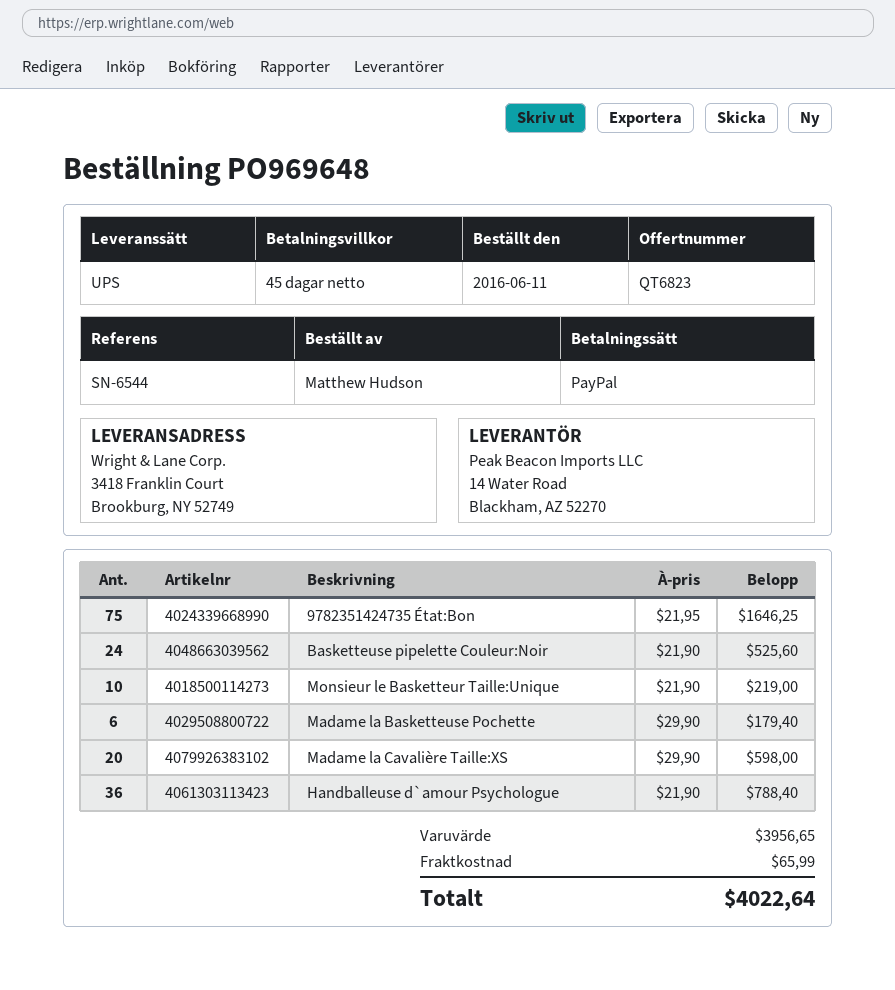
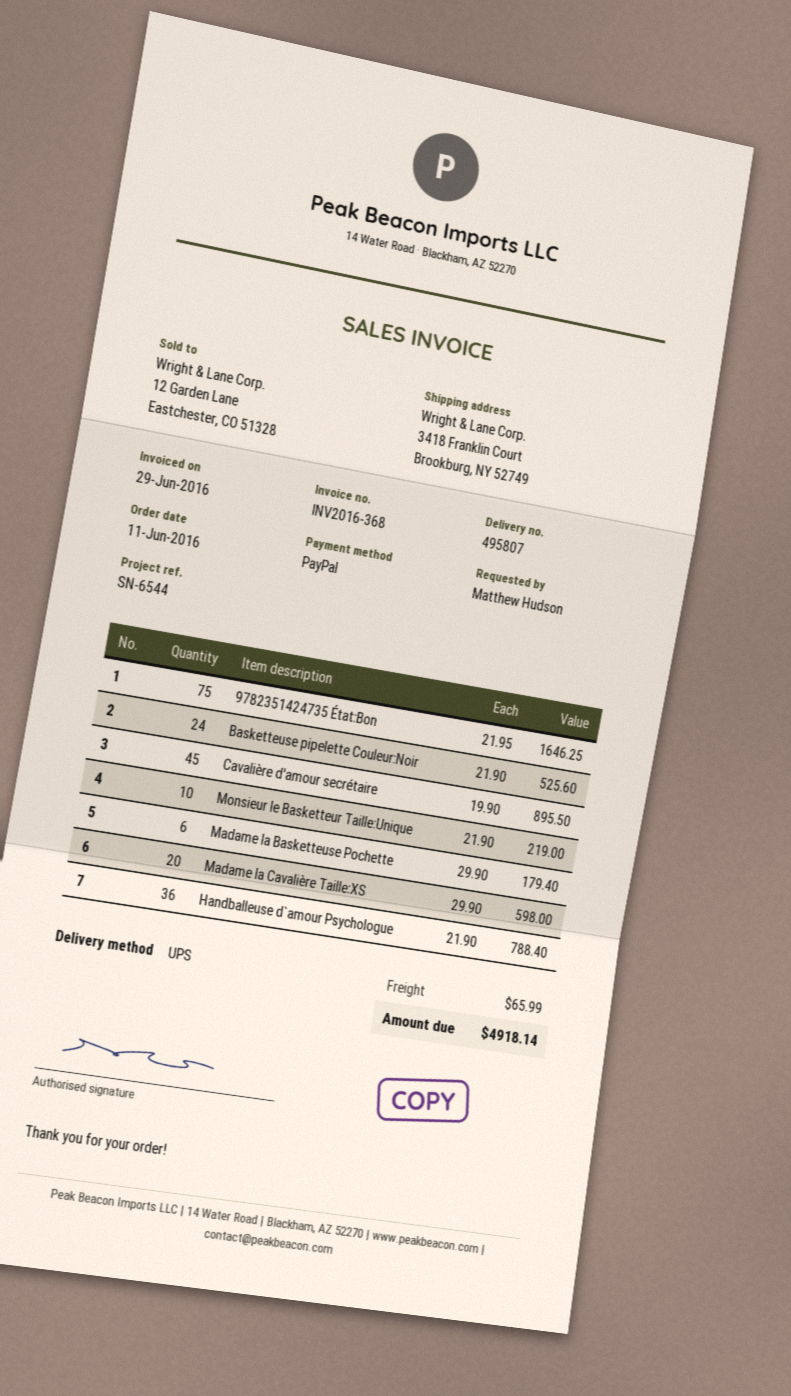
Cavalière d'amour secrétaire: none -> 45 x 19.90 = 895.50
total: 4022.64 -> 4918.14

